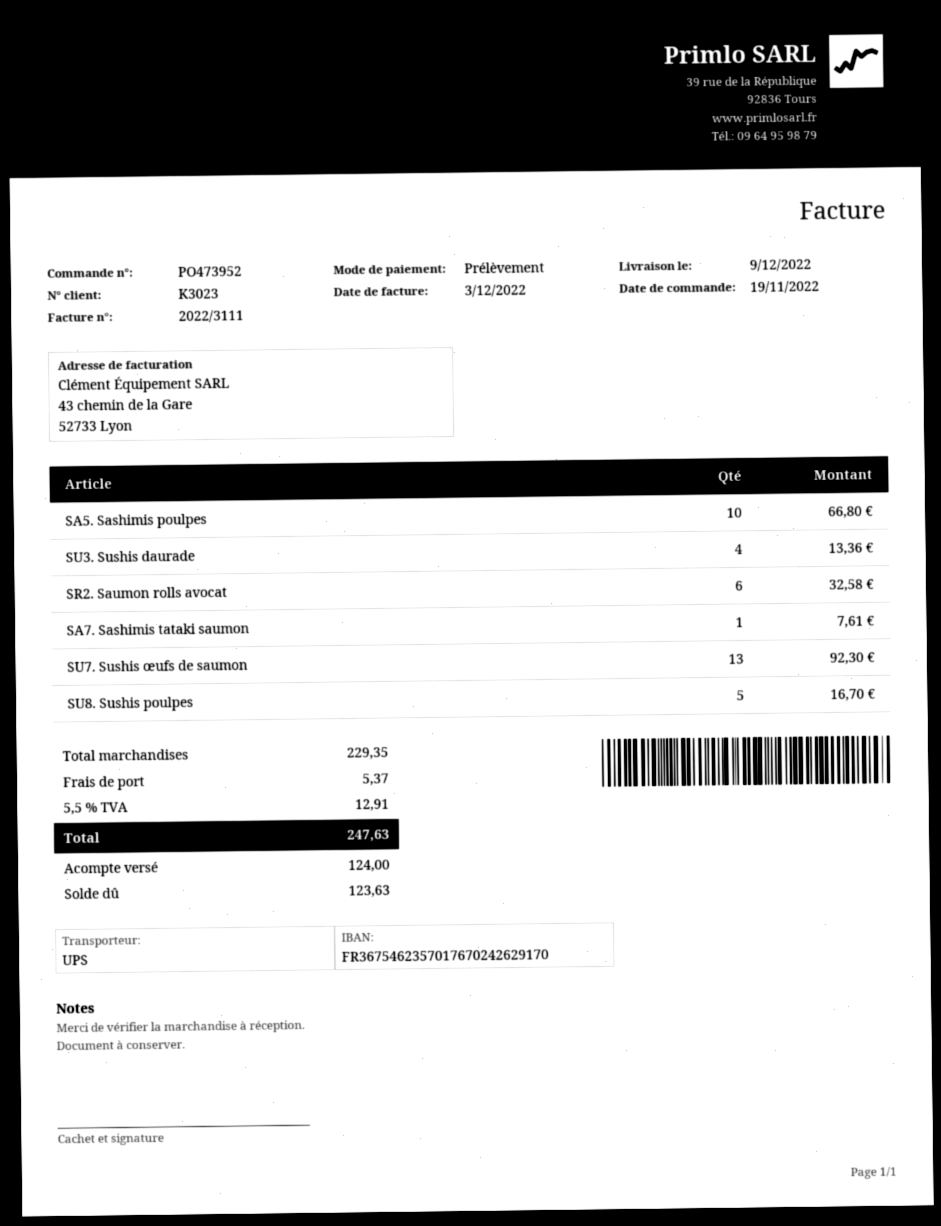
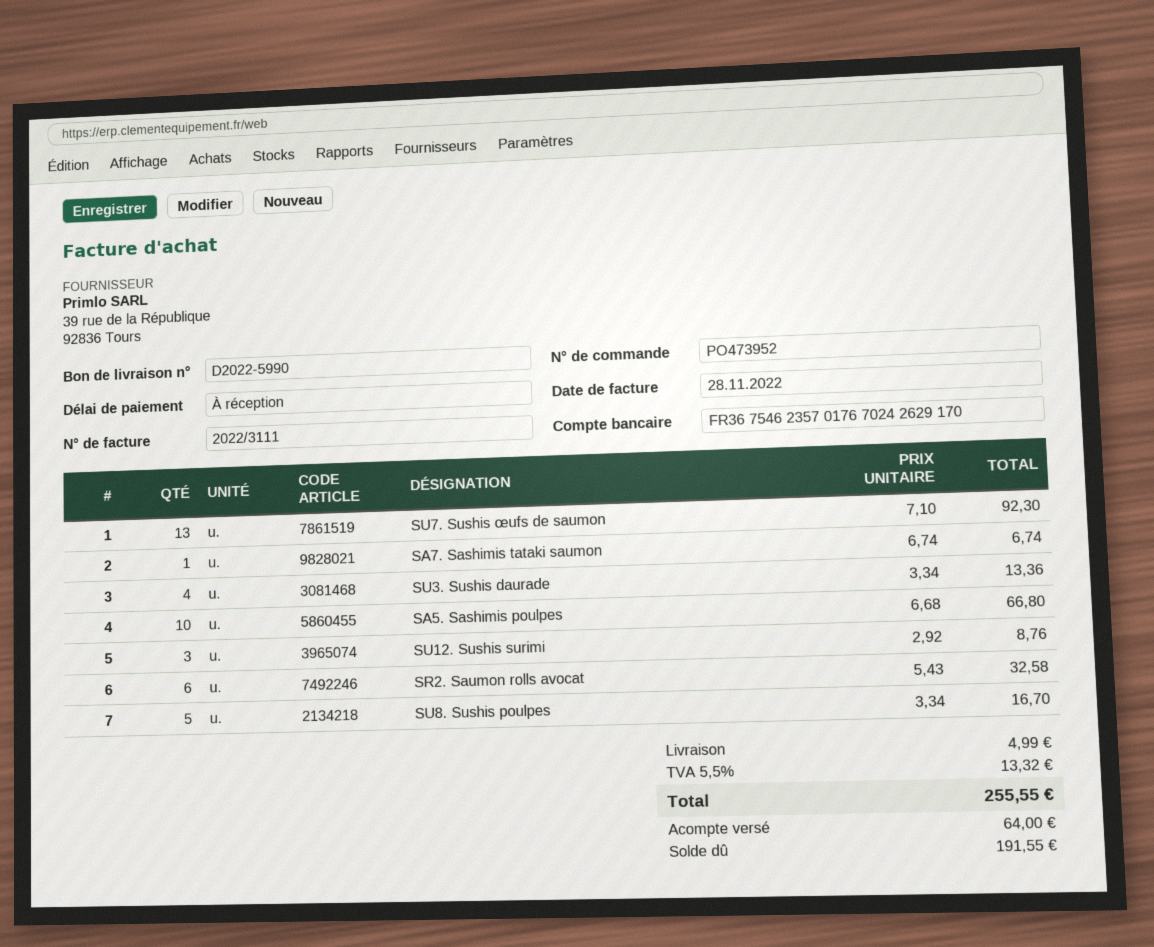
invoice date: 2022-12-03 -> 2022-11-28
SA7. Sashimis tataki saumon: 1 for 7.61 -> 1 for 6.74
SU12. Sushis surimi: none -> 3 for 8.76
shipping: 5.37 -> 4.99
tax: 5.5% = 12.91 -> 5.5% = 13.32
total: 247.63 -> 255.55
deposit: 124.00 -> 64.00
balance: 123.63 -> 191.55

